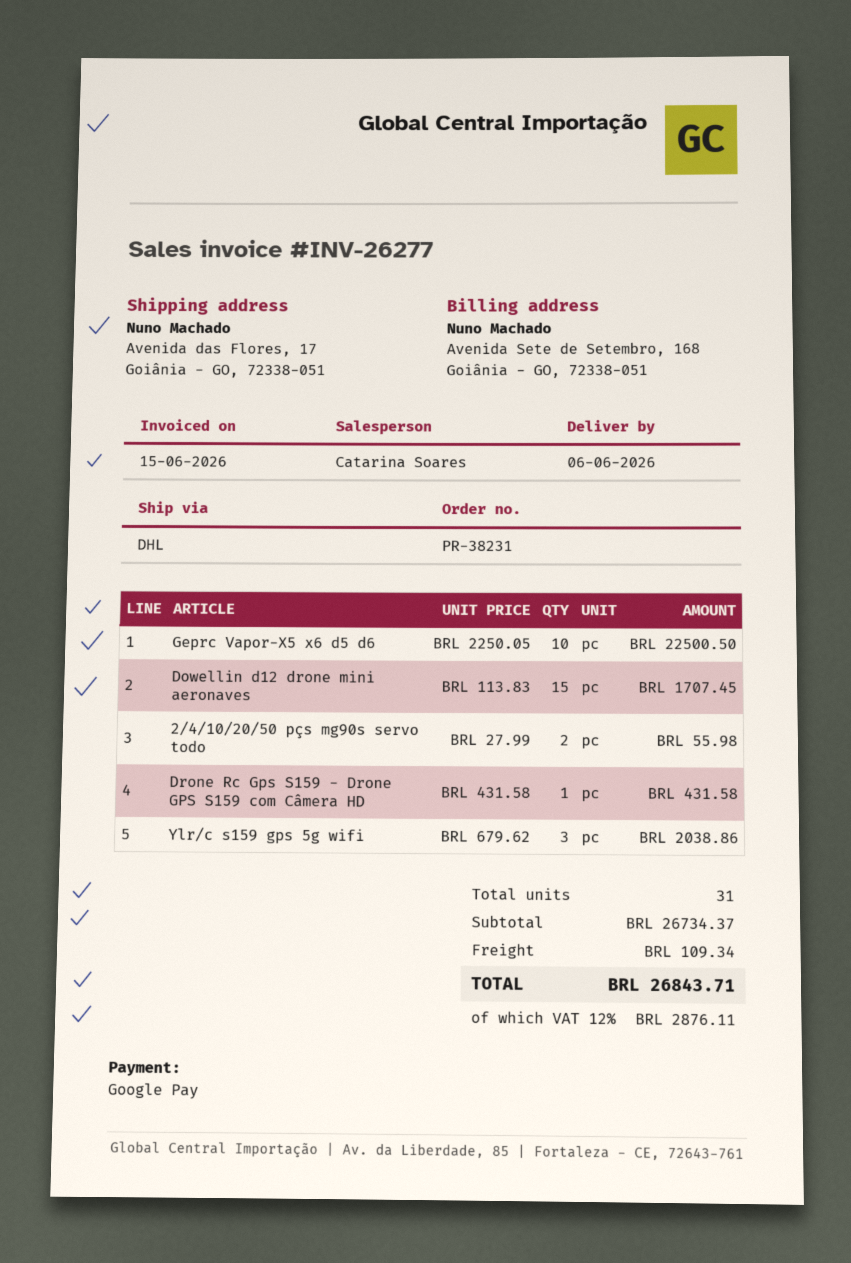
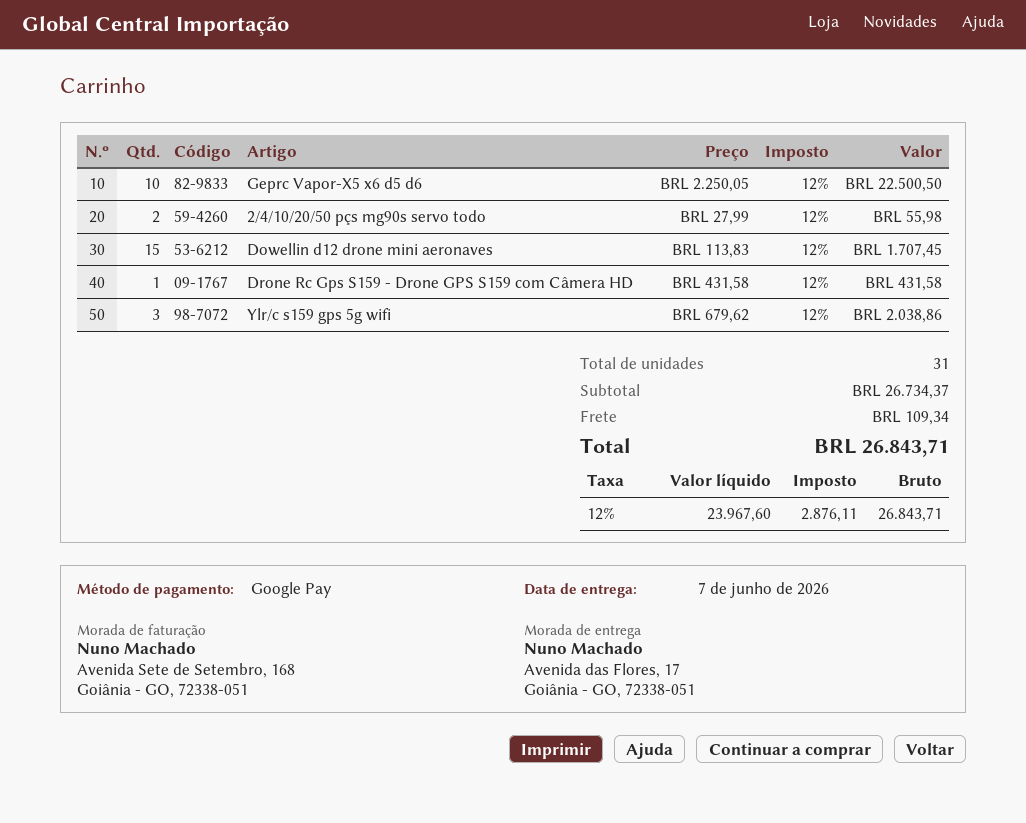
delivery date: 2026-06-06 -> 2026-06-07

